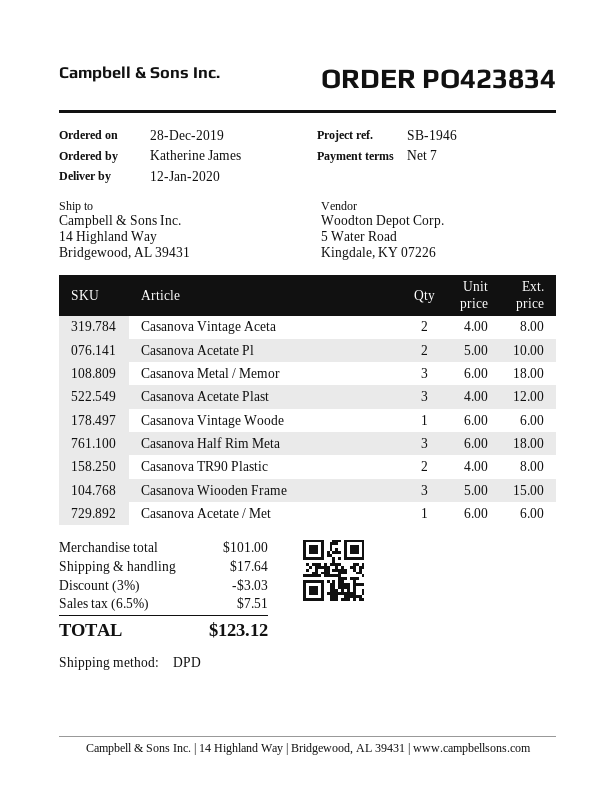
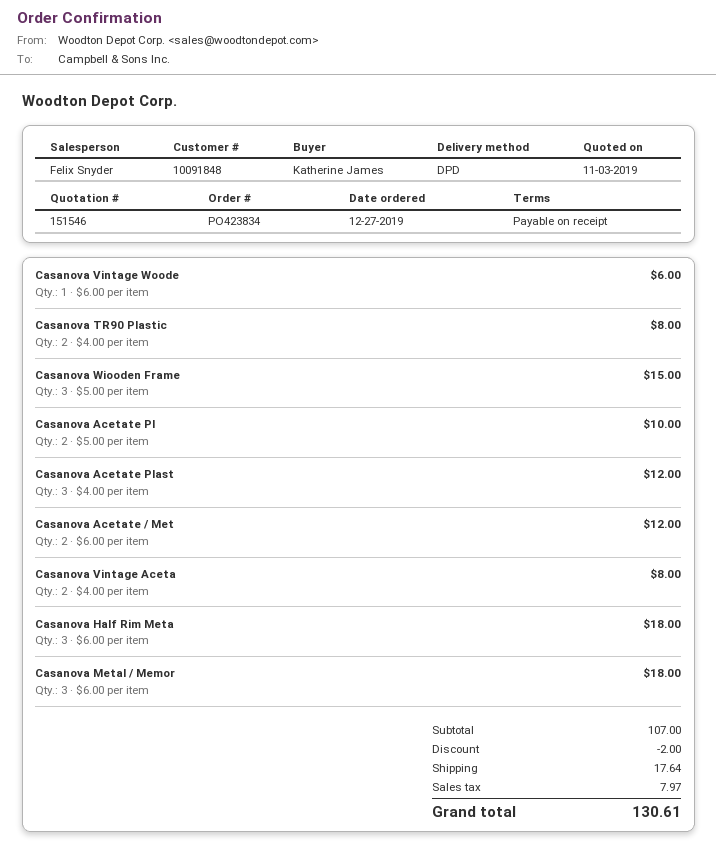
order date: 2019-12-28 -> 2019-12-27
payment terms: 7 days -> on receipt
Casanova Acetate / Met: 1 x 6.00 = 6.00 -> 2 x 6.00 = 12.00
subtotal: 101.00 -> 107.00
discount: 3.03 -> 2.00
tax: 7.51 -> 7.97
total: 123.12 -> 130.61

